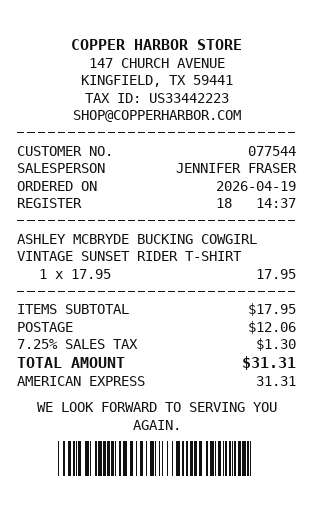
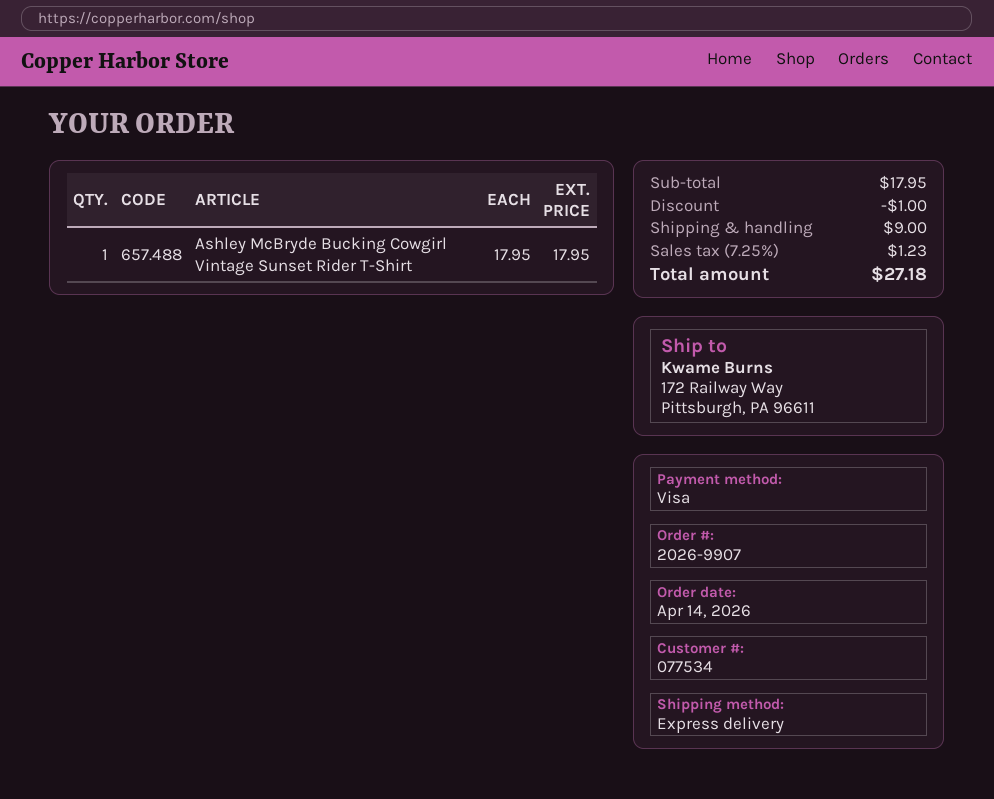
order date: 2026-04-19 -> 2026-04-14
customer number: 077544 -> 077534
payment method: American Express -> Visa
discount: none -> 1.00
shipping: 12.06 -> 9.00
tax: 7.25% = 1.30 -> 7.25% = 1.23
total: 31.31 -> 27.18

